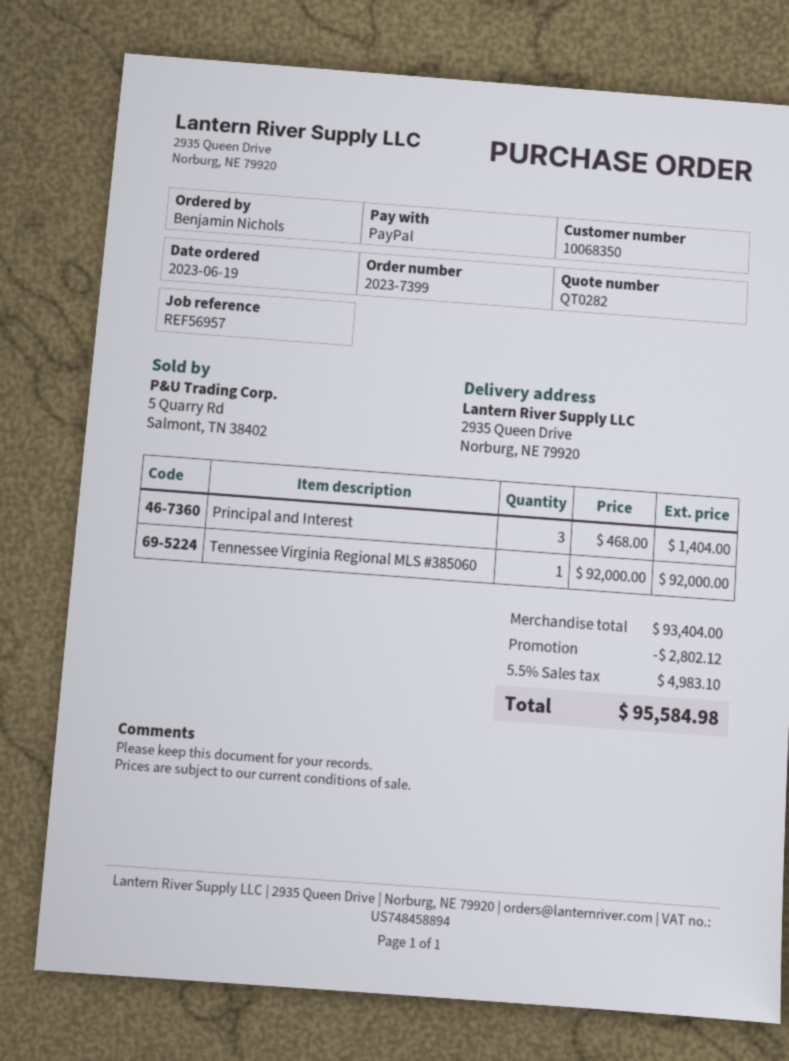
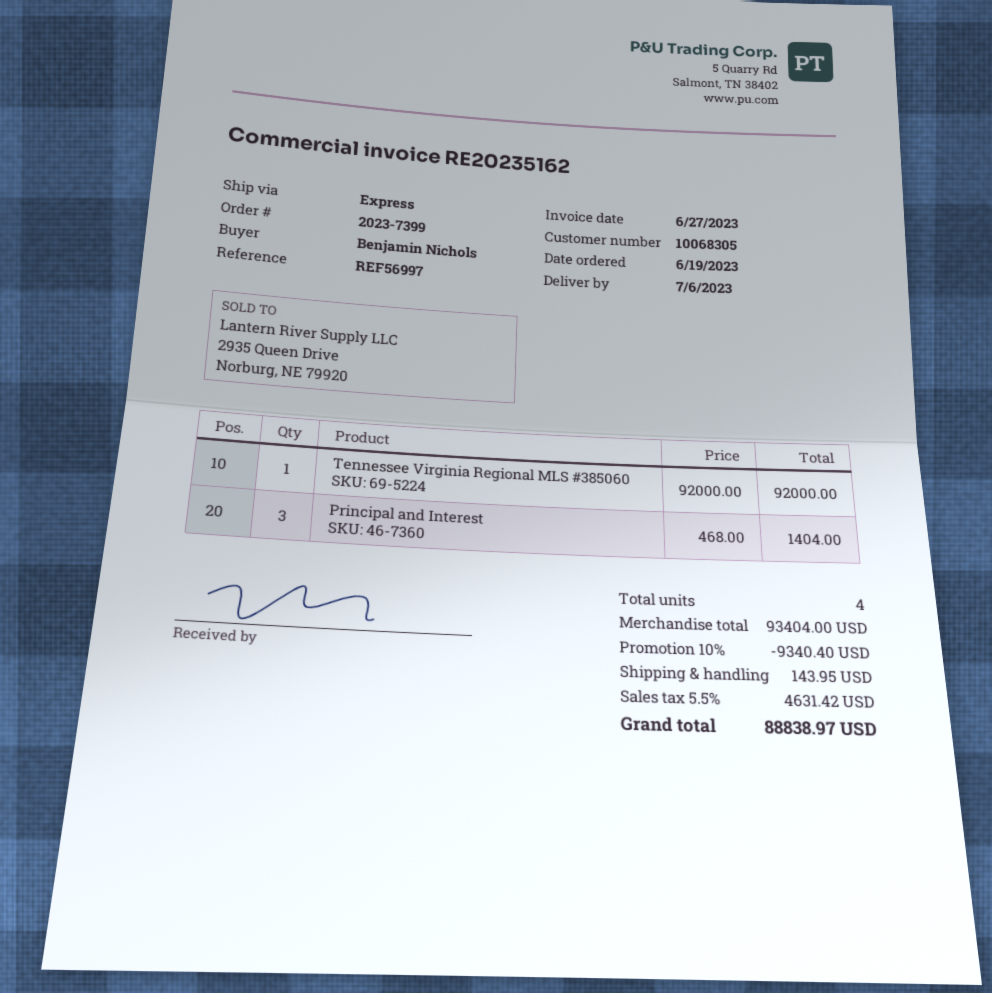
customer number: 10068350 -> 10068305
reference: REF56957 -> REF56997
discount: 2802.12 -> 9340.40
shipping: none -> 143.95
tax: 5.5% = 4983.10 -> 5.5% = 4631.42
total: 95584.98 -> 88838.97

